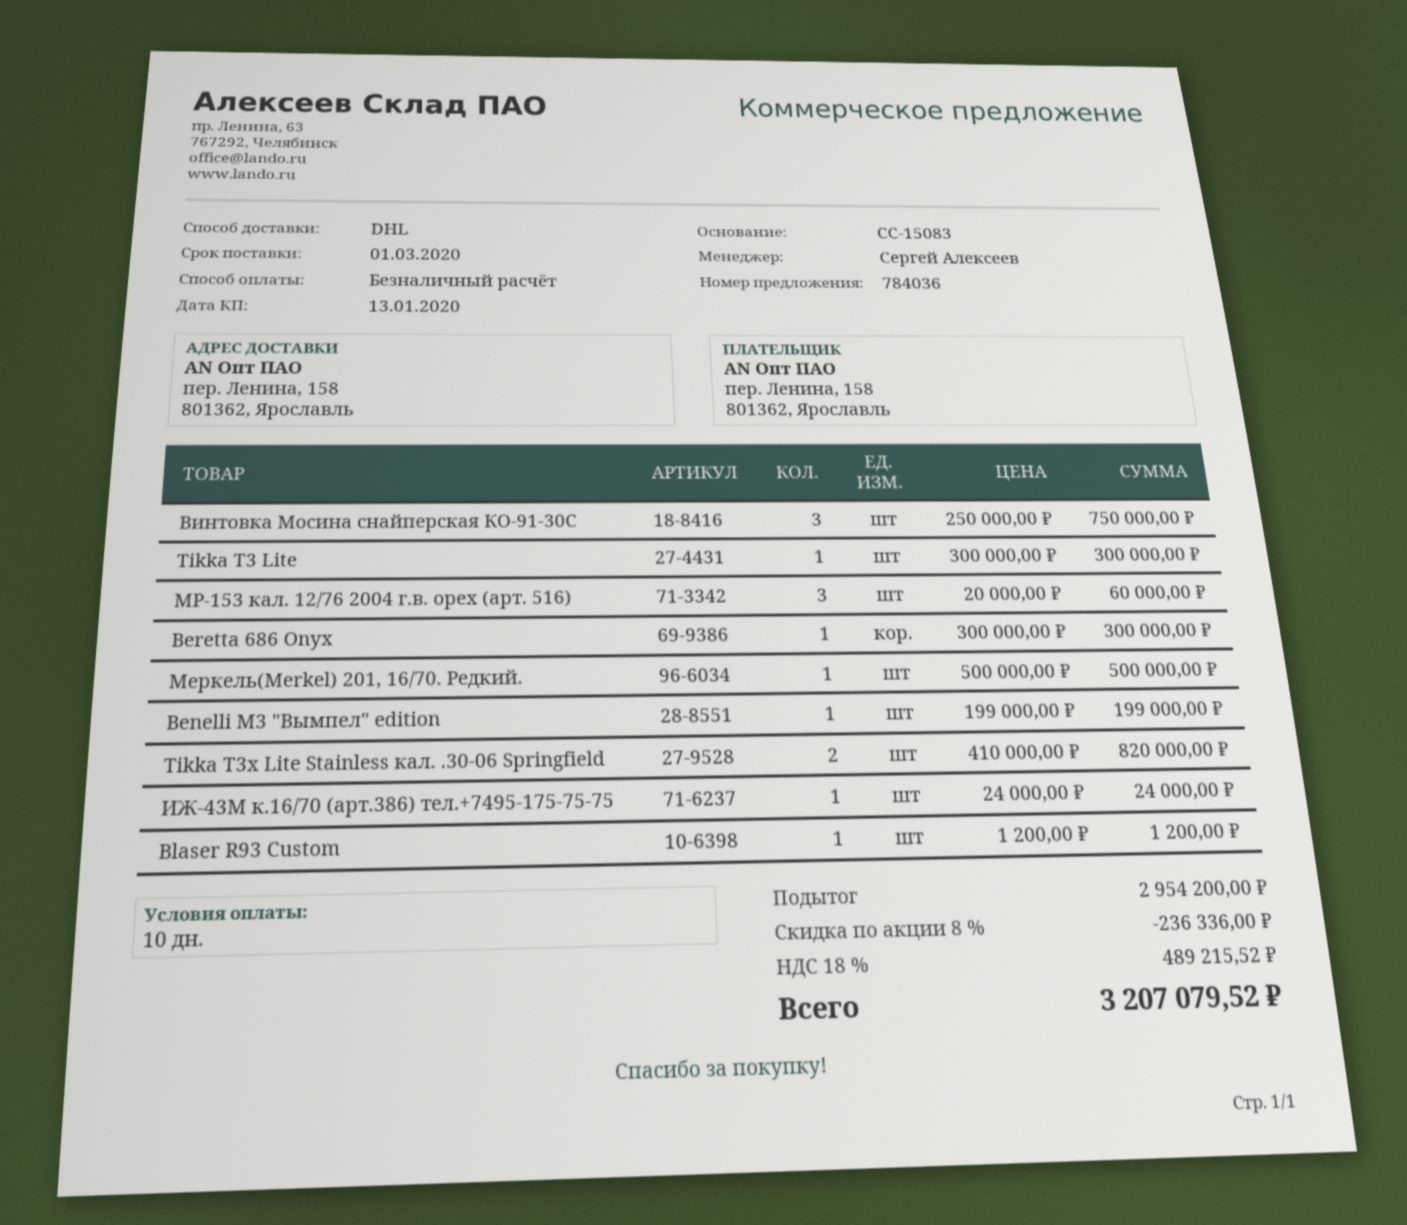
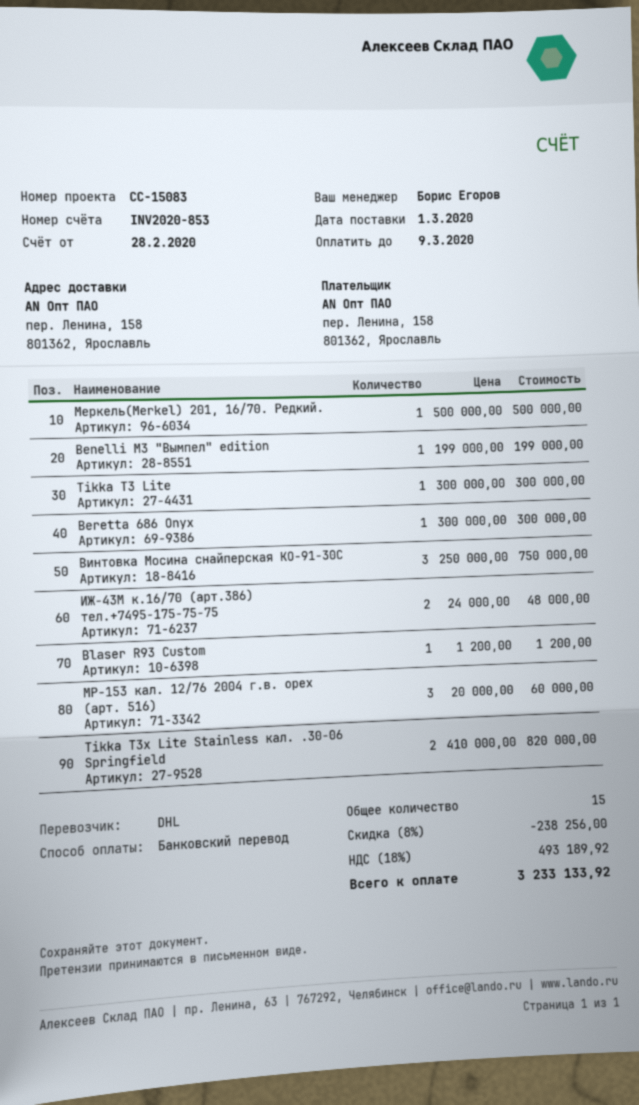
sales rep: Сергей Алексеев -> Борис Егоров
ИЖ-43М к.16/70 (арт.386) тел.+7495-175-75-75: 1 x 24000.00 = 24000.00 -> 2 x 24000.00 = 48000.00
discount: 8% = 236336.00 -> 8% = 238256.00
tax: 18% = 489215.52 -> 18% = 493189.92
total: 3207079.52 -> 3233133.92

